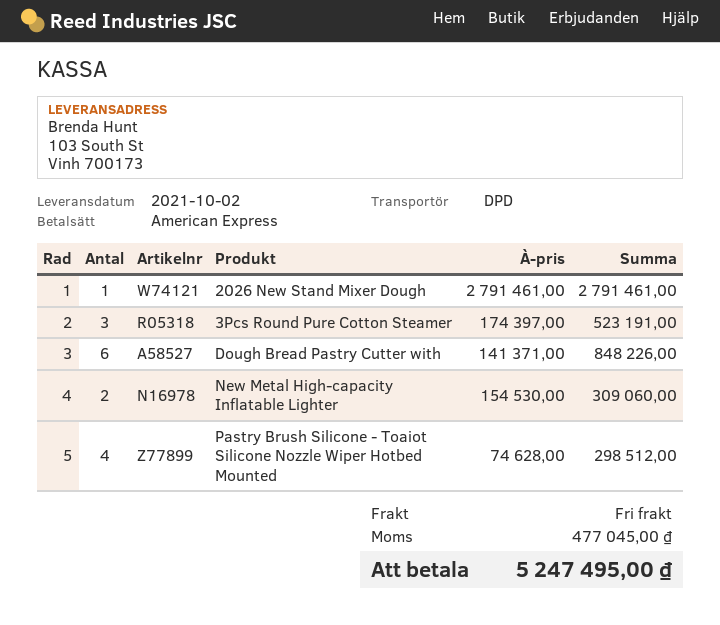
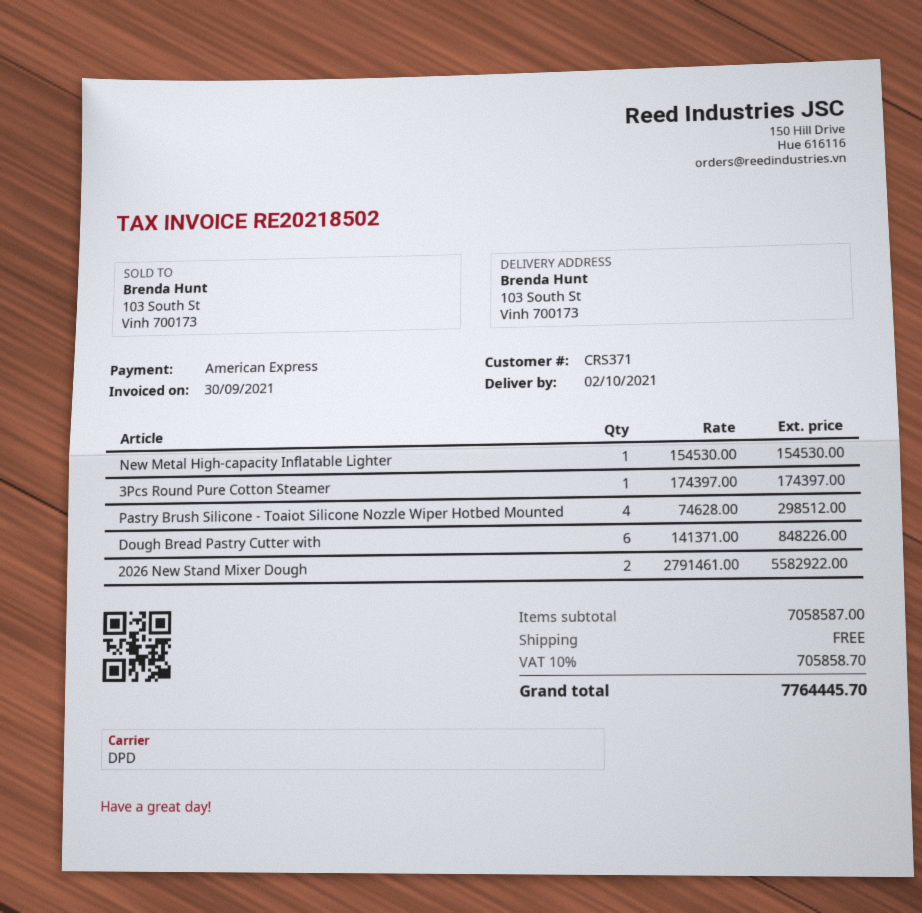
2026 New Stand Mixer Dough: 1 x 2791461.00 = 2791461.00 -> 2 x 2791461.00 = 5582922.00
3Pcs Round Pure Cotton Steamer: 3 x 174397.00 = 523191.00 -> 1 x 174397.00 = 174397.00
New Metal High-capacity Inflatable Lighter: 2 x 154530.00 = 309060.00 -> 1 x 154530.00 = 154530.00
tax: 477045.00 -> 705858.70
total: 5247495.00 -> 7764445.70

